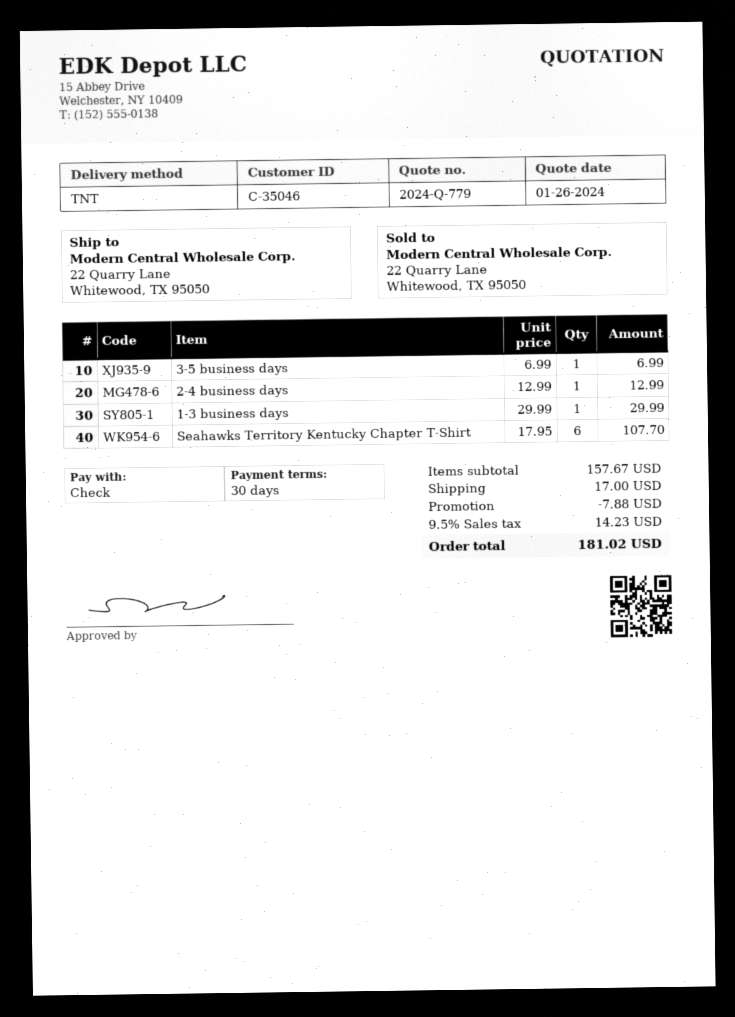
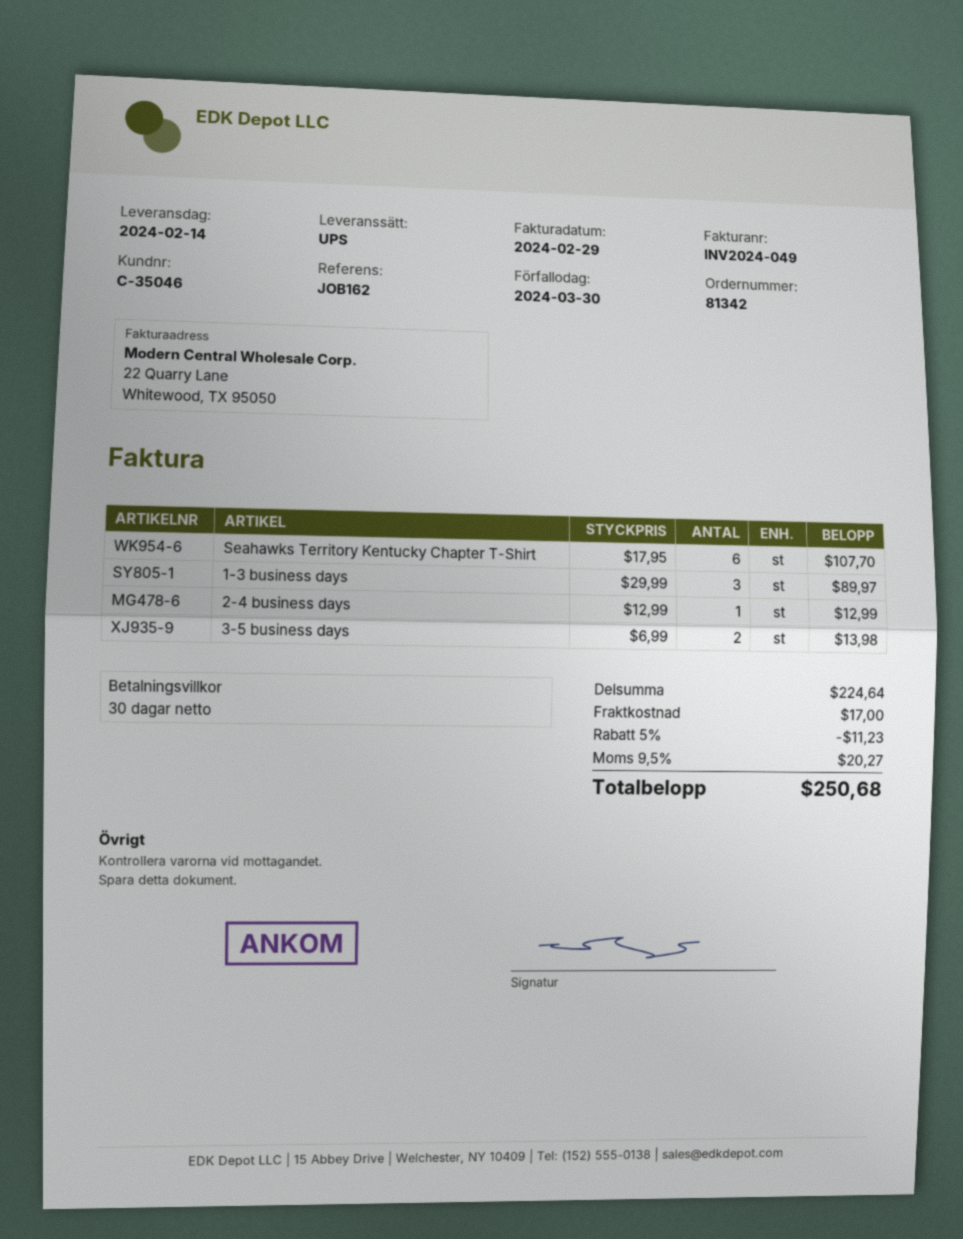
shipping method: TNT -> UPS
3-5 business days: 1 x 6.99 = 6.99 -> 2 x 6.99 = 13.98
1-3 business days: 1 x 29.99 = 29.99 -> 3 x 29.99 = 89.97
subtotal: 157.67 -> 224.64
discount: 7.88 -> 11.23
tax: 9.5% = 14.23 -> 9.5% = 20.27
total: 181.02 -> 250.68

